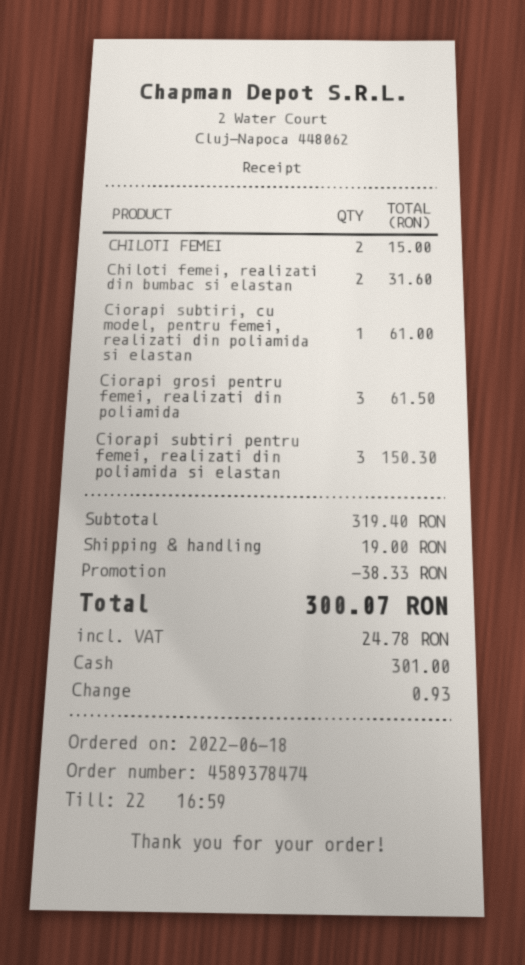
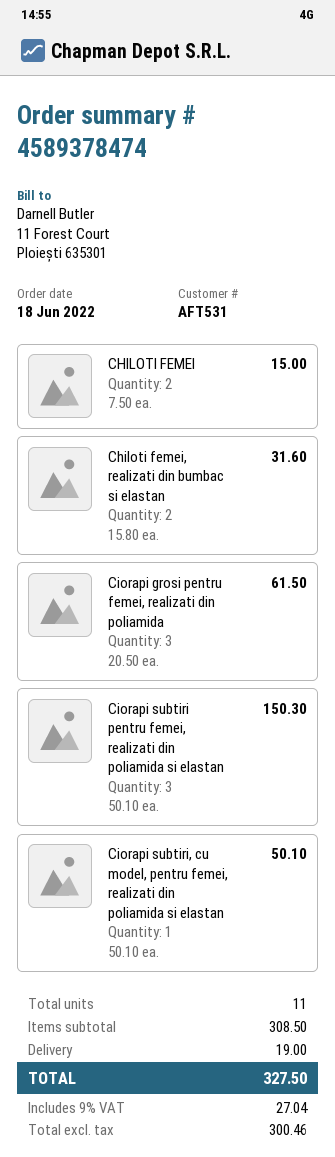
Ciorapi subtiri, cu model, pentru femei, realizati din poliamida si elastan: 1 for 61.00 -> 1 for 50.10
subtotal: 319.40 -> 308.50
discount: 38.33 -> none
tax: 24.78 -> 27.04
total: 300.07 -> 327.50

